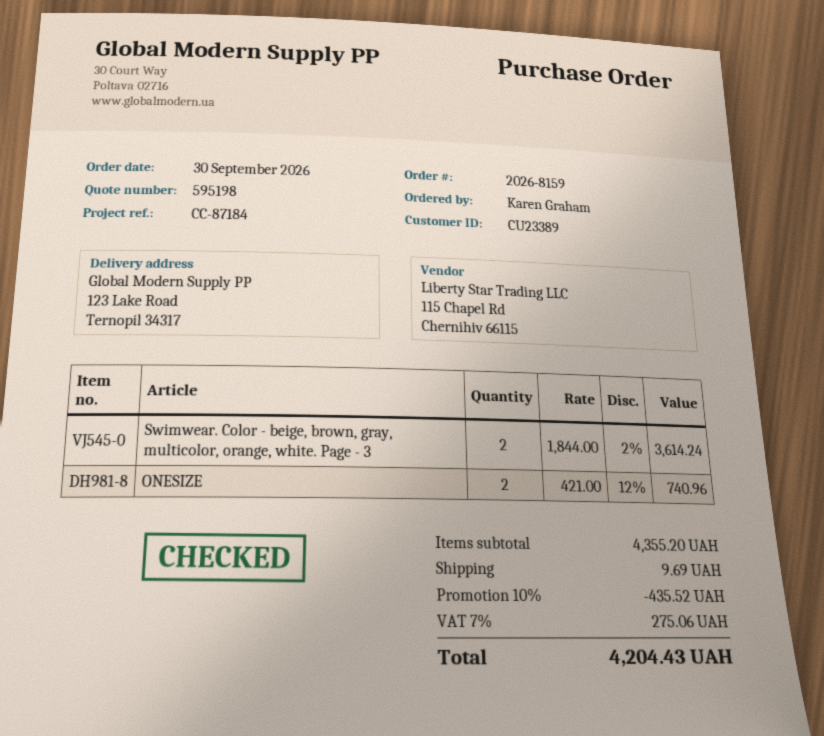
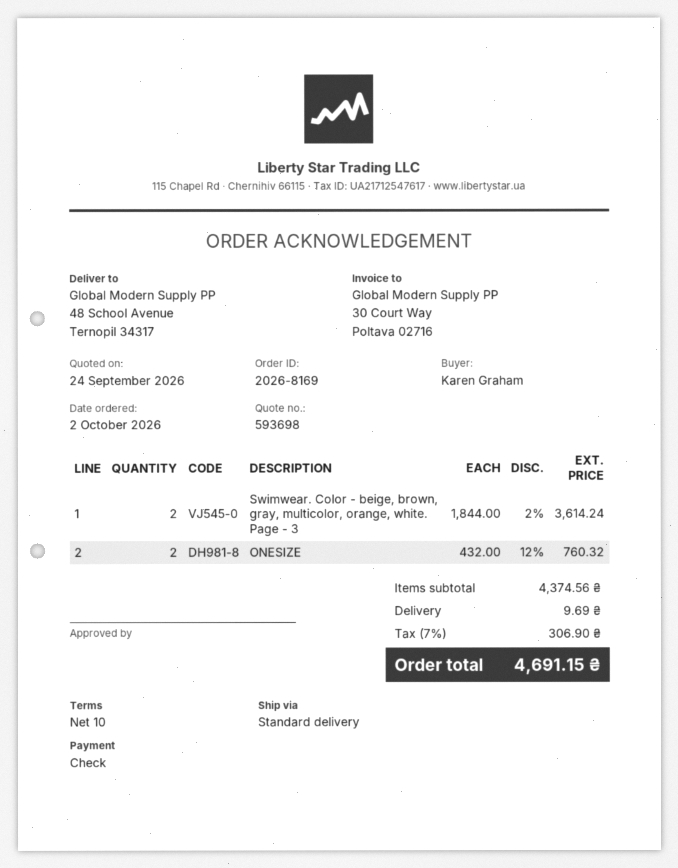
quote number: 595198 -> 593698
order number: 2026-8159 -> 2026-8169
order date: 2026-09-30 -> 2026-10-02
ship to: 123 Lake Road, Ternopil 34317 -> 48 School Avenue, Ternopil 34317
ONESIZE: 2 x 421.00 - 12% = 740.96 -> 2 x 432.00 - 12% = 760.32
subtotal: 4355.20 -> 4374.56
discount: 10% = 435.52 -> none
tax: 7% = 275.06 -> 7% = 306.90
total: 4204.43 -> 4691.15

